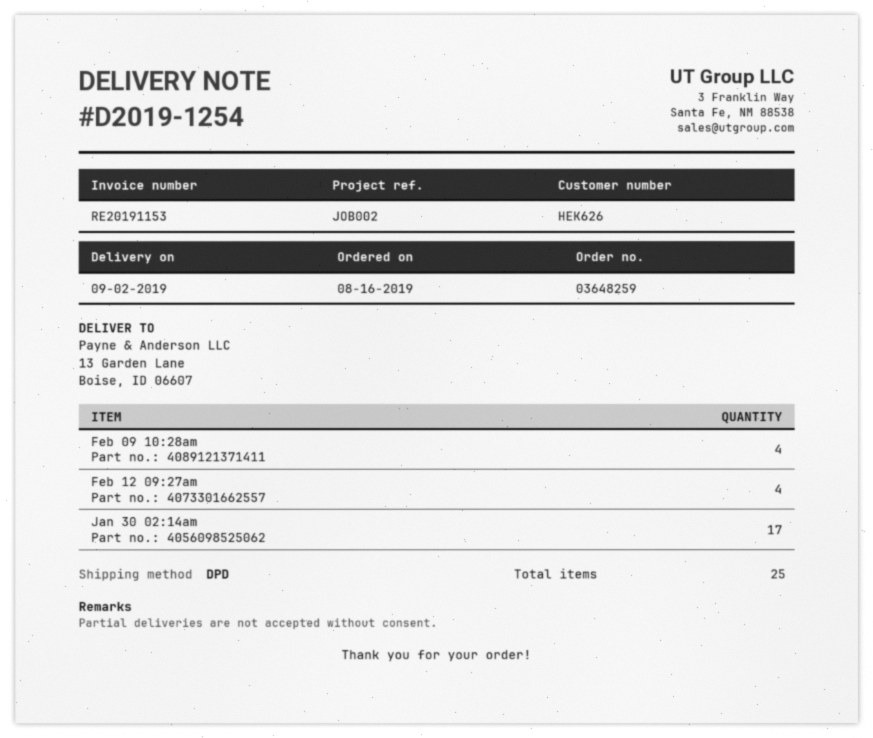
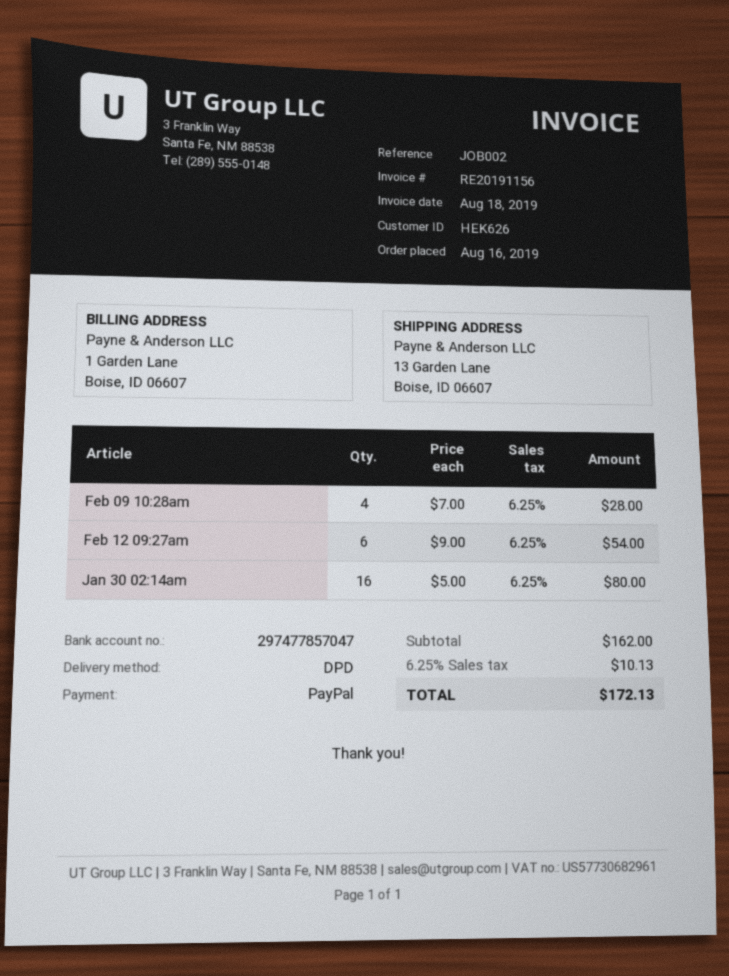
invoice number: RE20191153 -> RE20191156
Feb 12 09:27am: 4 -> 6
Jan 30 02:14am: 17 -> 16

